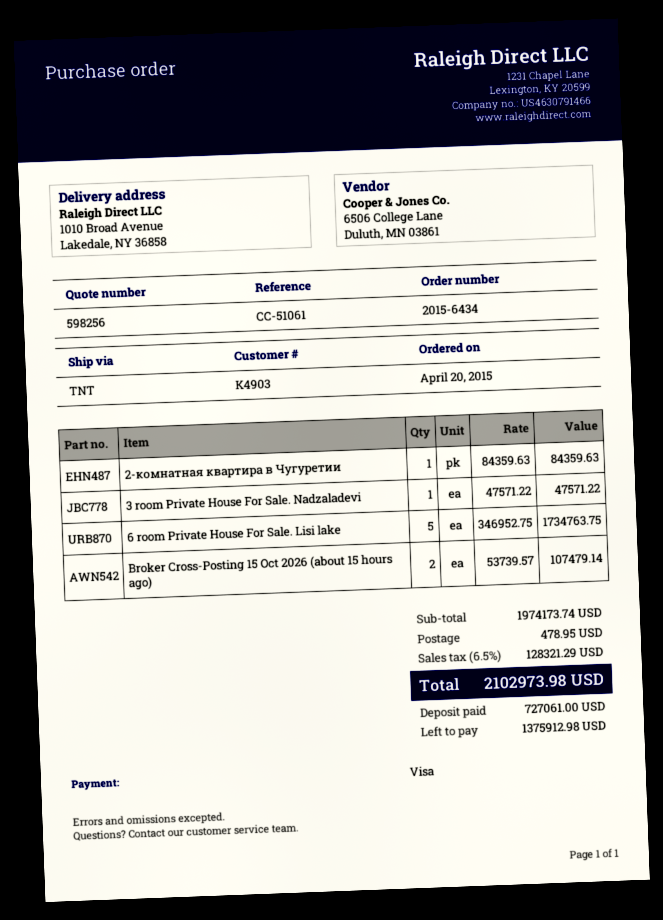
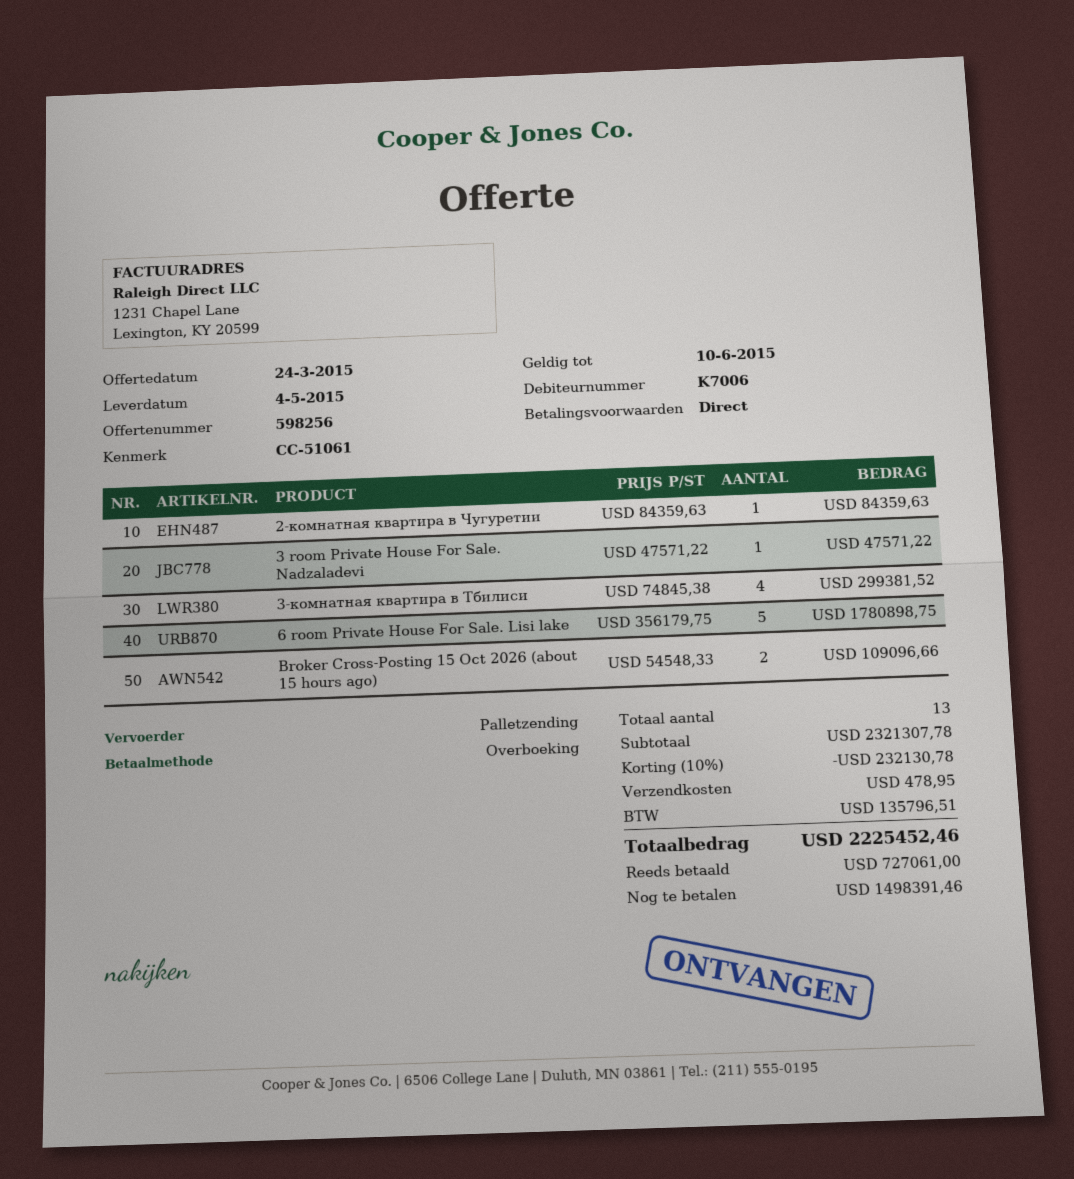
customer number: K4903 -> K7006
payment method: Visa -> bank transfer
shipping method: TNT -> pallet freight
6 room Private House For Sale. Lisi lake: 5 x 346952.75 = 1734763.75 -> 5 x 356179.75 = 1780898.75
Broker Cross-Posting 15 Oct 2026 (about 15 hours ago): 2 x 53739.57 = 107479.14 -> 2 x 54548.33 = 109096.66
3-комнатная квартира в Тбилиси: none -> 4 x 74845.38 = 299381.52
subtotal: 1974173.74 -> 2321307.78
discount: none -> 10% = 232130.78
tax: 128321.29 -> 135796.51
total: 2102973.98 -> 2225452.46
balance: 1375912.98 -> 1498391.46

